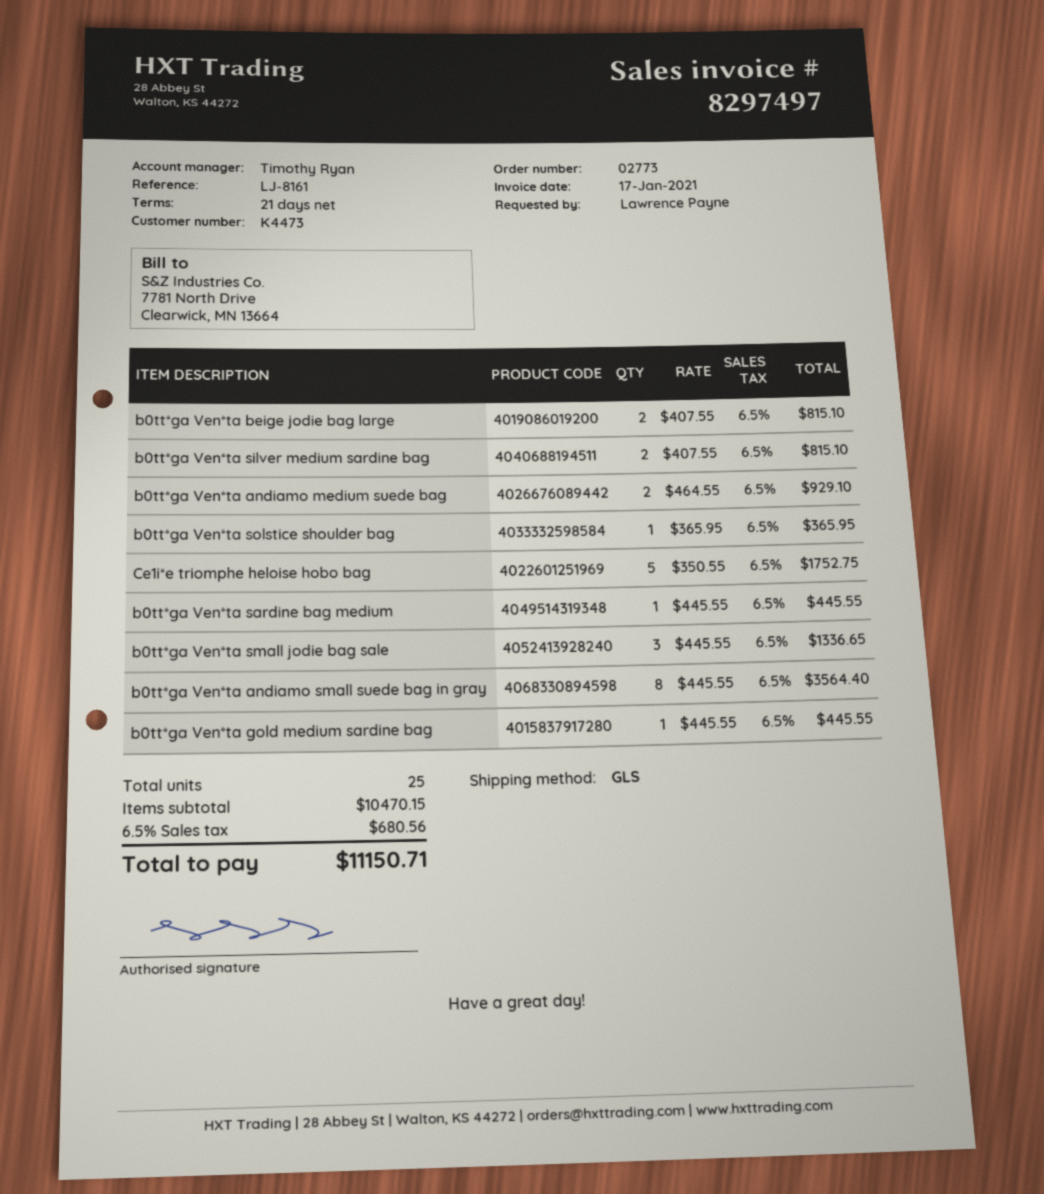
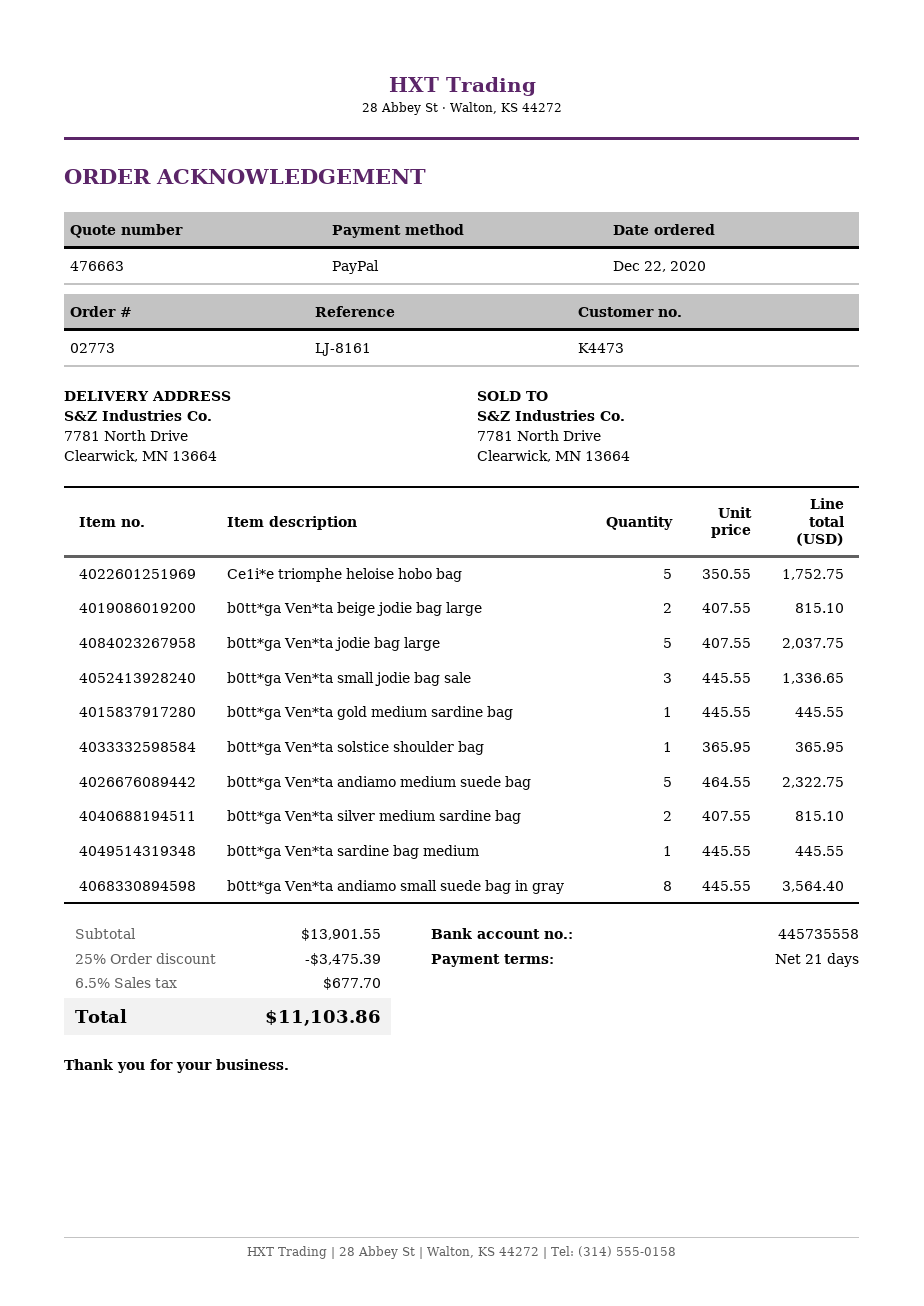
b0tt*ga Ven*ta andiamo medium suede bag: 2 x 464.55 = 929.10 -> 5 x 464.55 = 2322.75
b0tt*ga Ven*ta jodie bag large: none -> 5 x 407.55 = 2037.75
subtotal: 10470.15 -> 13901.55
discount: none -> 25% = 3475.39
tax: 6.5% = 680.56 -> 6.5% = 677.70
total: 11150.71 -> 11103.86

